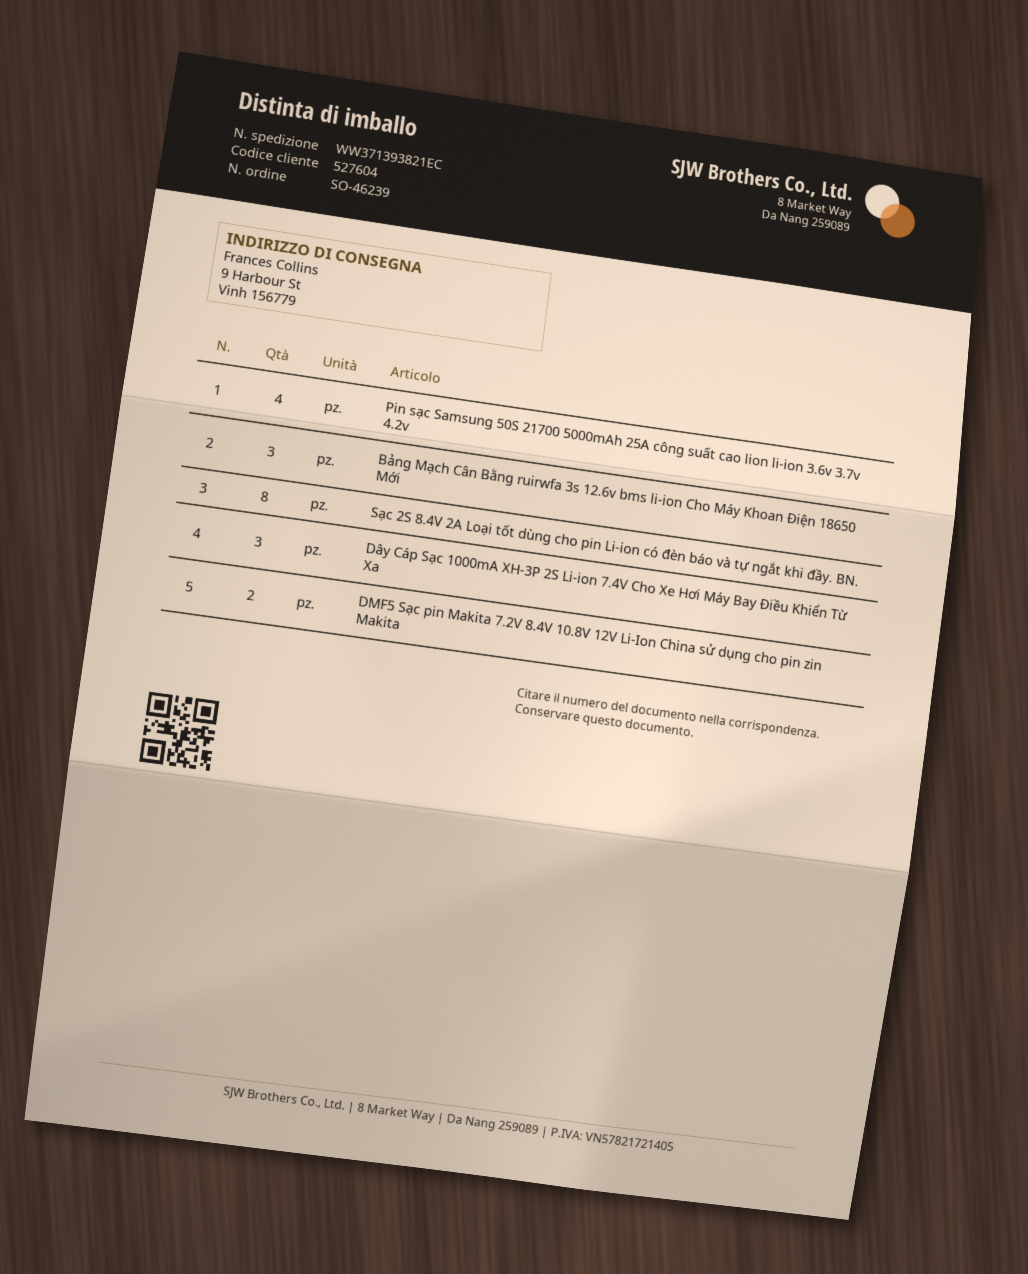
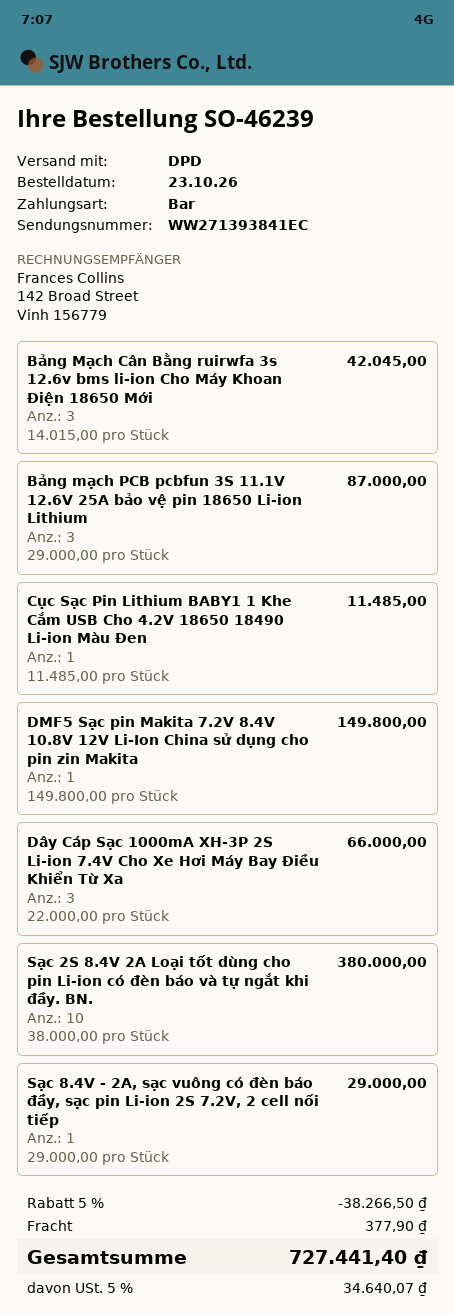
tracking number: WW371393821EC -> WW271393841EC
Pin sạc Samsung 50S 21700 5000mAh 25A công suất cao lion li-ion 3.6v 3.7v 4.2v: 4 -> none
Sạc 2S 8.4V 2A Loại tốt dùng cho pin Li-ion có đèn báo và tự ngắt khi đầy. BN.: 8 -> 10
DMF5 Sạc pin Makita 7.2V 8.4V 10.8V 12V Li-Ion China sử dụng cho pin zin Makita: 2 -> 1
Bảng mạch PCB pcbfun 3S 11.1V 12.6V 25A bảo vệ pin 18650 Li-ion Lithium: none -> 3
Cục Sạc Pin Lithium BABY1 1 Khe Cắm USB Cho 4.2V 18650 18490 Li-ion Màu Đen: none -> 1
Sạc 8.4V - 2A, sạc vuông có đèn báo đầy, sạc pin Li-ion 2S 7.2V, 2 cell nối tiếp: none -> 1

